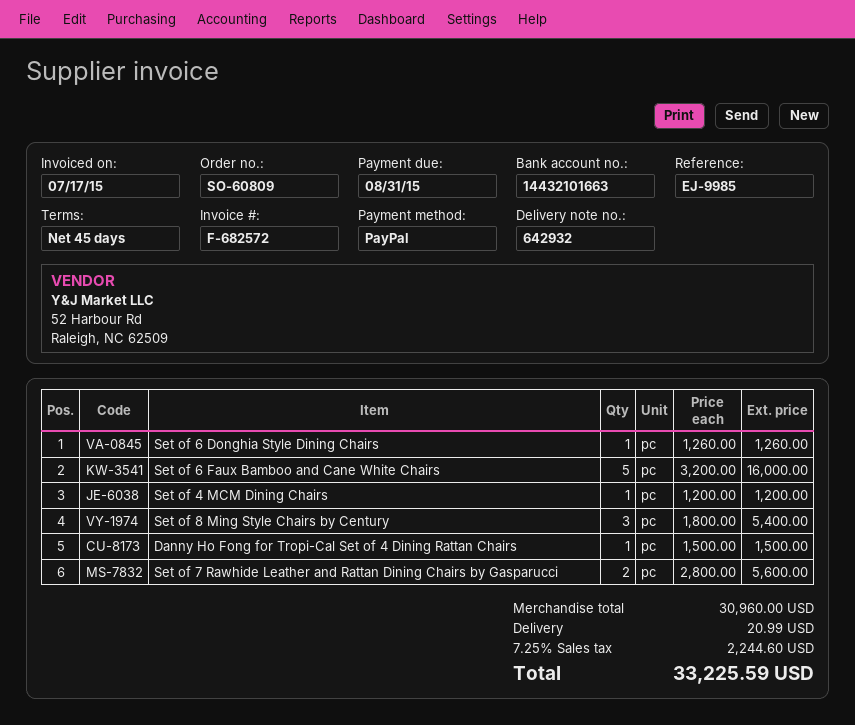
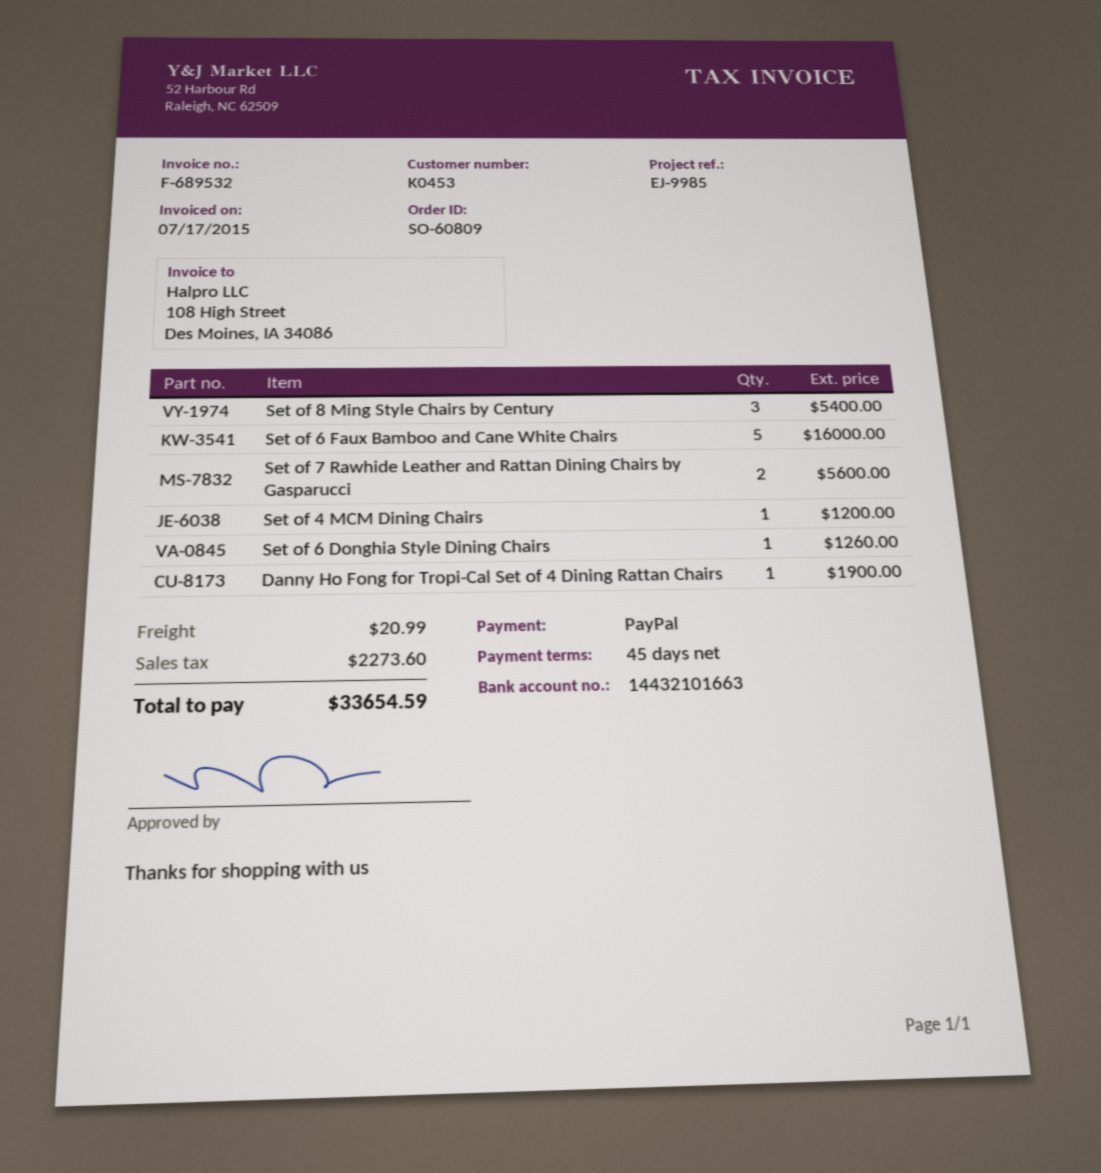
invoice number: F-682572 -> F-689532
Danny Ho Fong for Tropi-Cal Set of 4 Dining Rattan Chairs: 1 for 1500.00 -> 1 for 1900.00
tax: 2244.60 -> 2273.60
total: 33225.59 -> 33654.59

